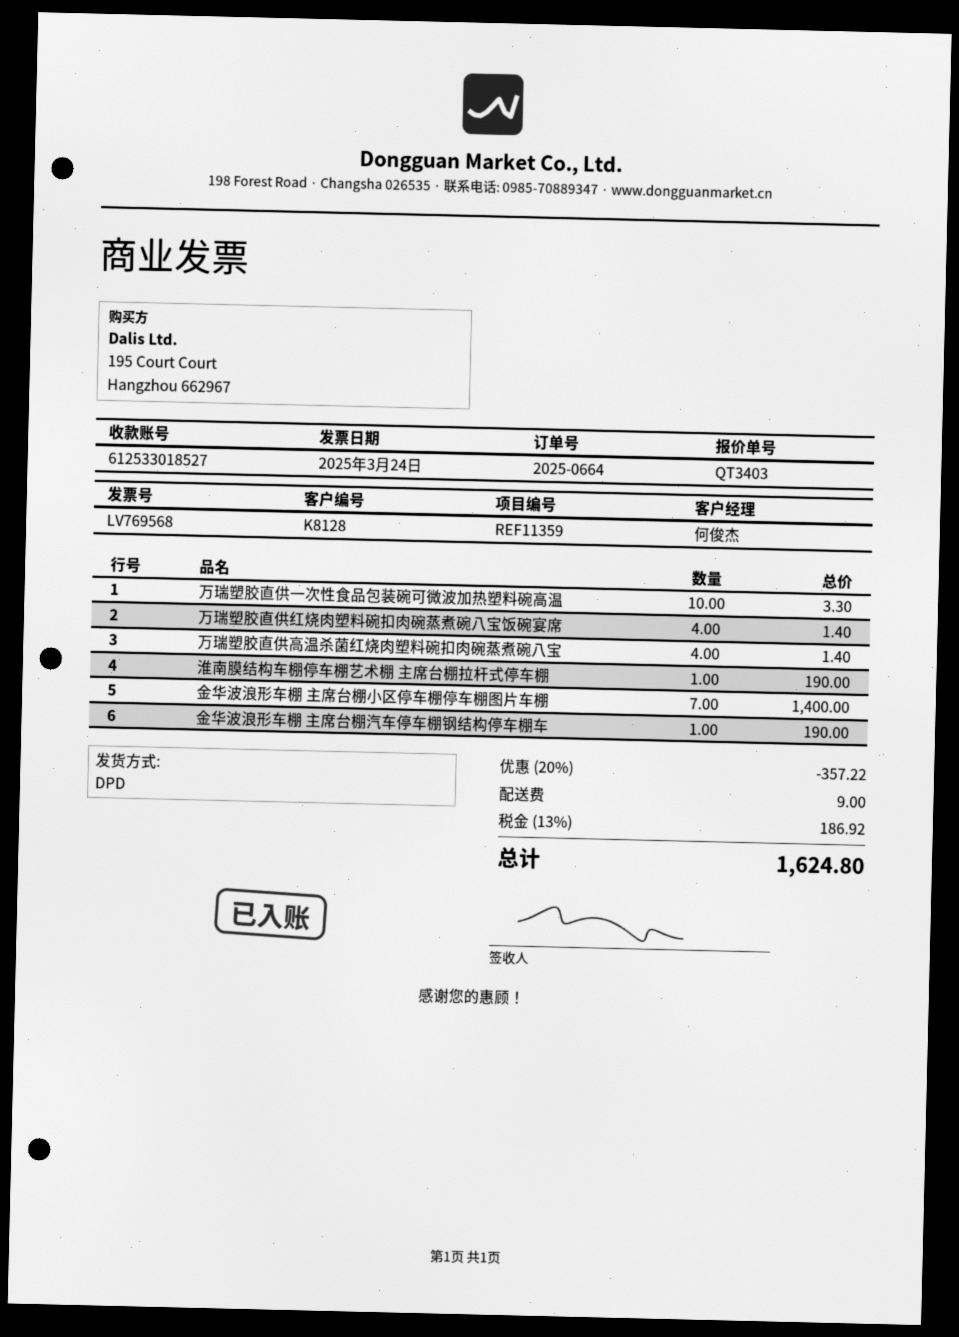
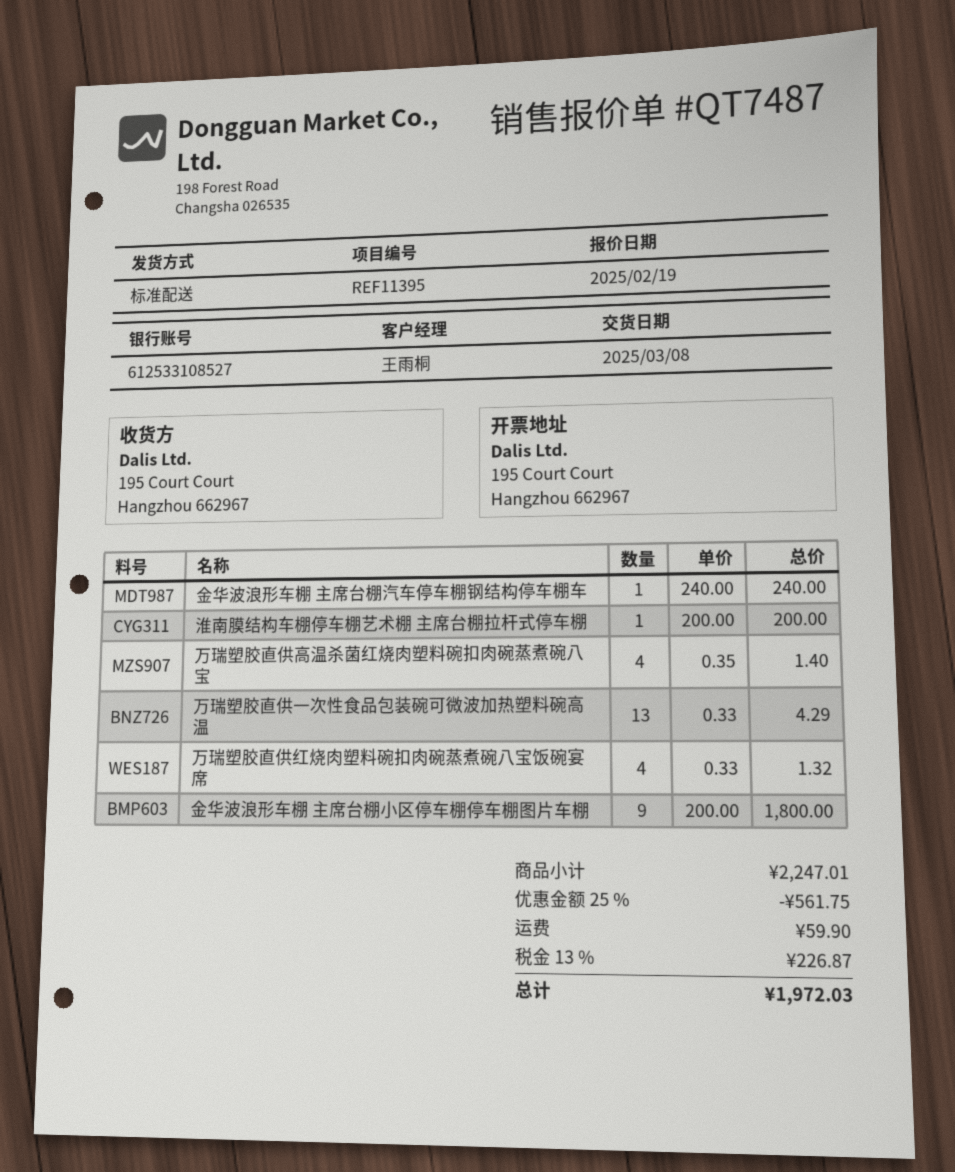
quote number: QT3403 -> QT7487
reference: REF11359 -> REF11395
sales rep: 何俊杰 -> 王雨桐
bank account: 612533018527 -> 612533108527
shipping method: DPD -> standard
万瑞塑胶直供一次性食品包装碗可微波加热塑料碗高温: 10 for 3.30 -> 13 for 4.29
万瑞塑胶直供红烧肉塑料碗扣肉碗蒸煮碗八宝饭碗宴席: 4 for 1.40 -> 4 for 1.32
淮南膜结构车棚停车棚艺术棚 主席台棚拉杆式停车棚: 1 for 190.00 -> 1 for 200.00
金华波浪形车棚 主席台棚小区停车棚停车棚图片车棚: 7 for 1400.00 -> 9 for 1800.00
金华波浪形车棚 主席台棚汽车停车棚钢结构停车棚车: 1 for 190.00 -> 1 for 240.00
discount: 20% = 357.22 -> 25% = 561.75
shipping: 9.00 -> 59.90
tax: 13% = 186.92 -> 13% = 226.87
total: 1624.80 -> 1972.03

